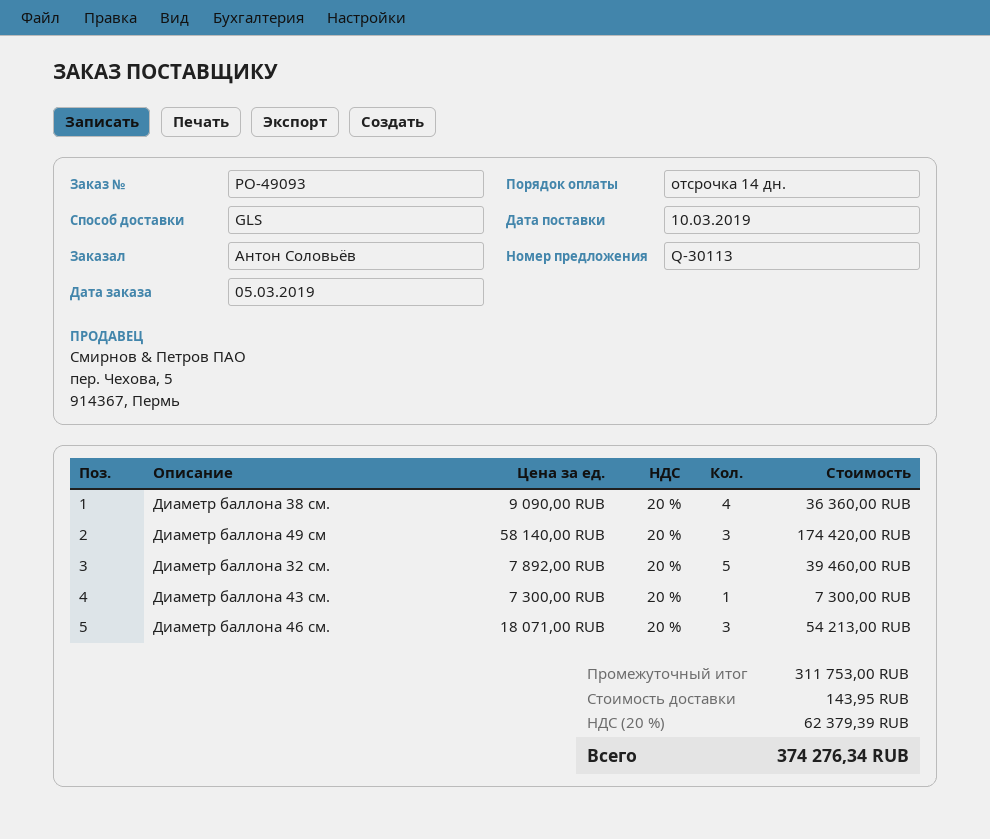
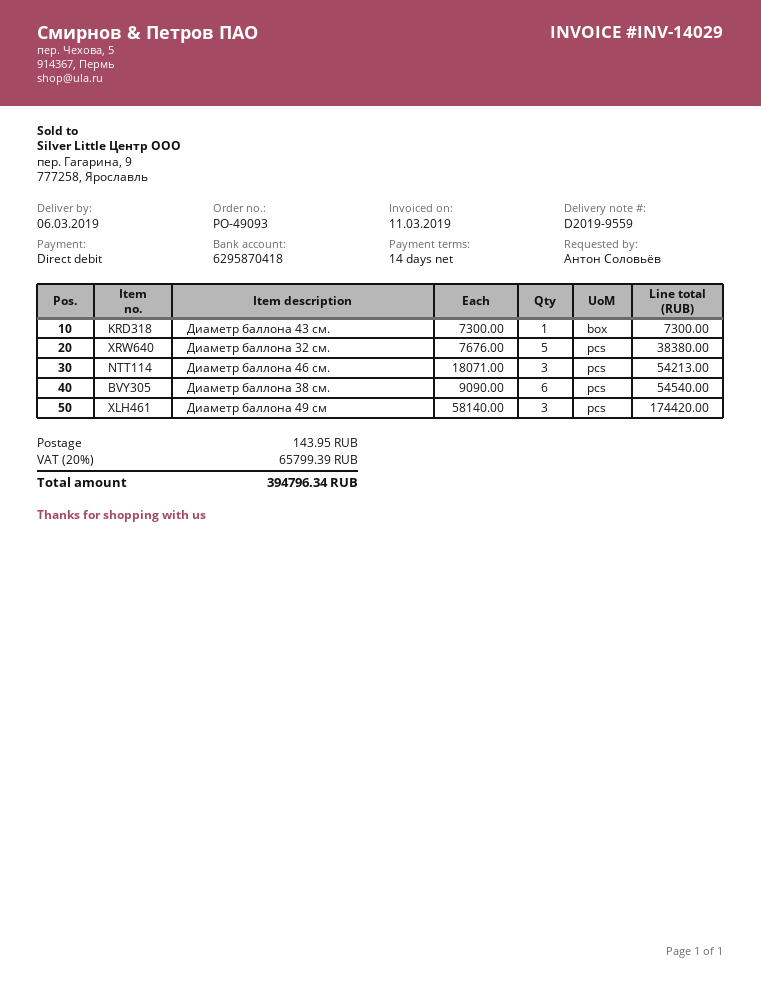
delivery date: 2019-03-10 -> 2019-03-06
Диаметр баллона 38 см.: 4 x 9090.00 = 36360.00 -> 6 x 9090.00 = 54540.00
Диаметр баллона 32 см.: 5 x 7892.00 = 39460.00 -> 5 x 7676.00 = 38380.00
tax: 20% = 62379.39 -> 20% = 65799.39
total: 374276.34 -> 394796.34

